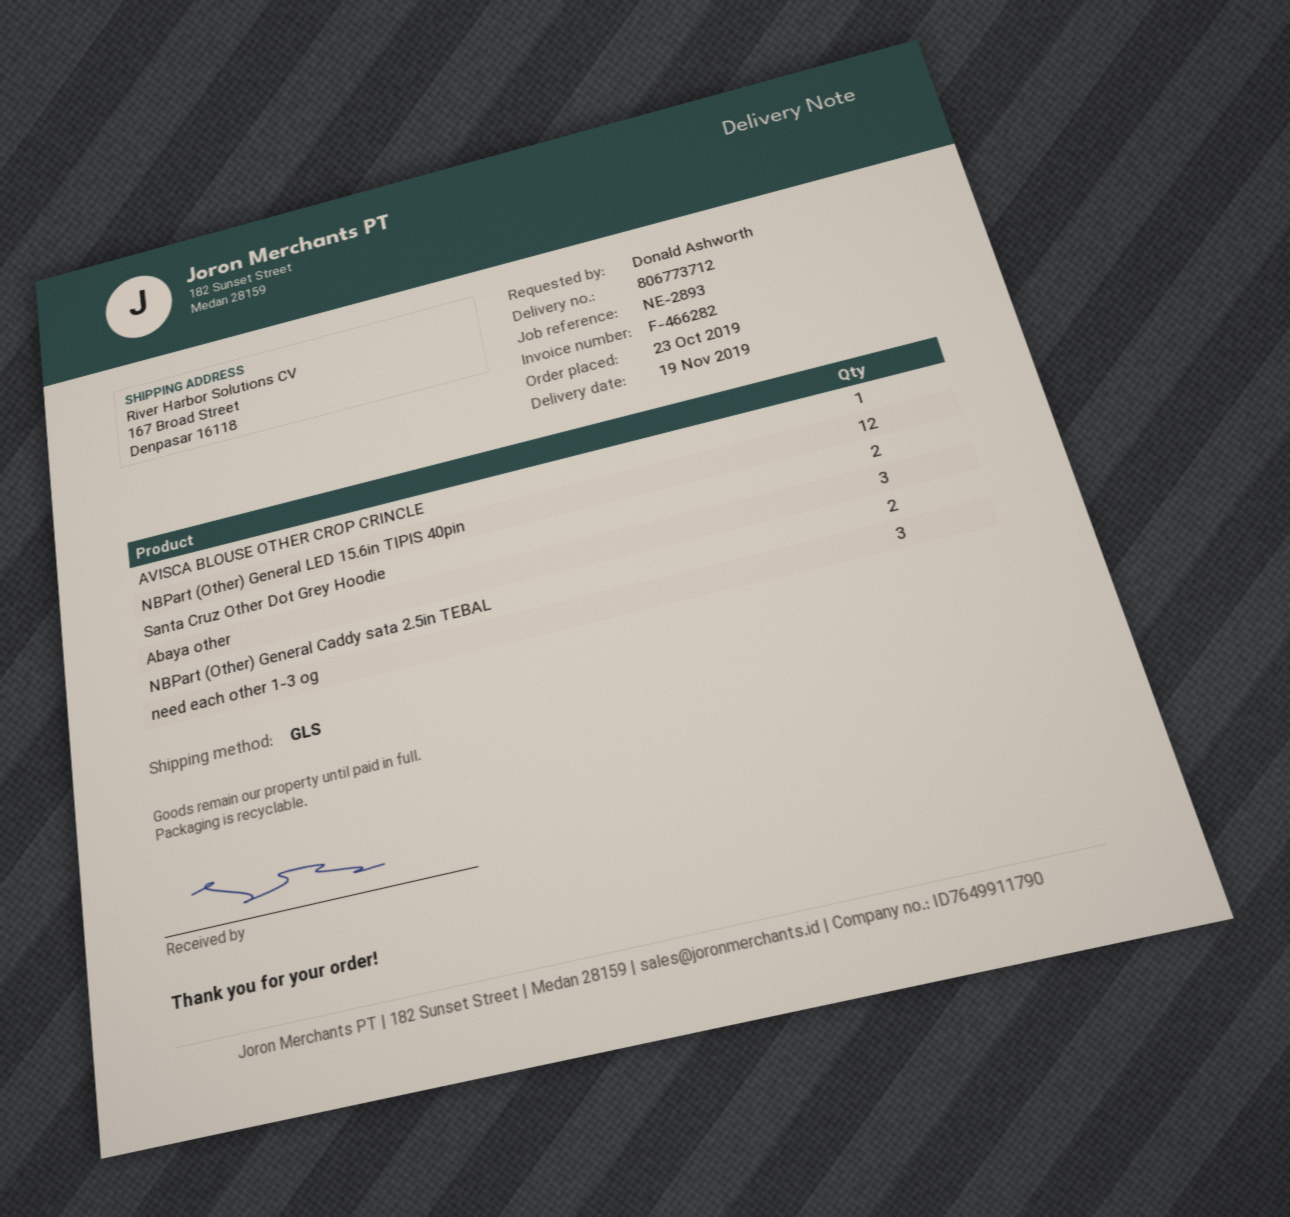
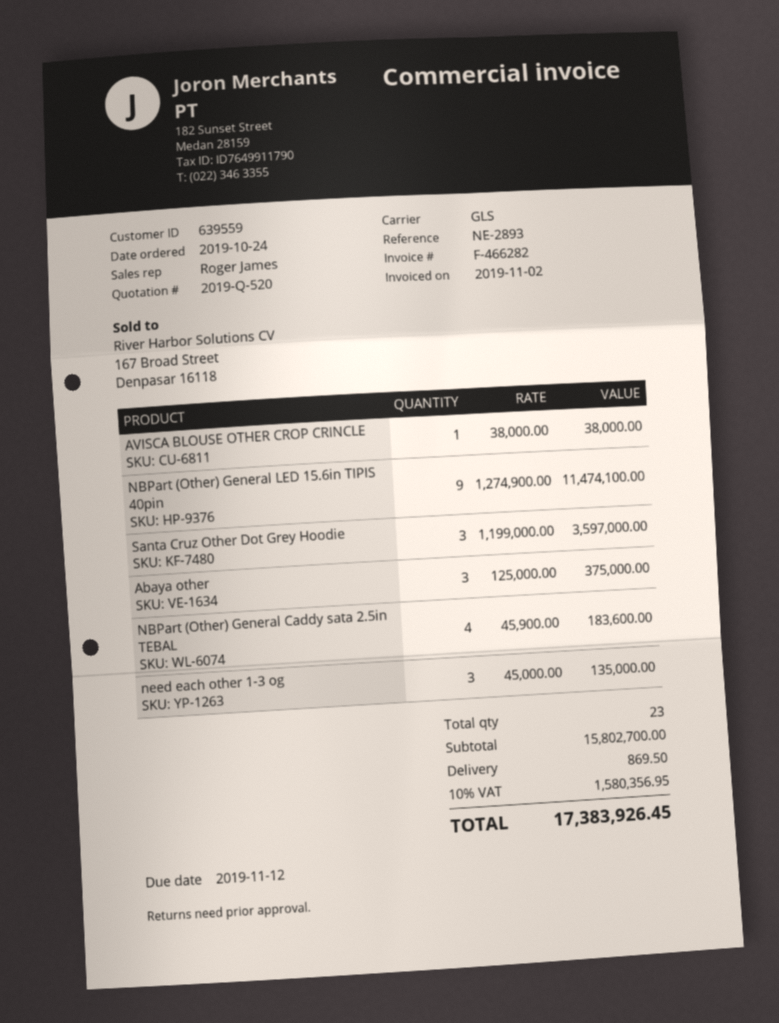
order date: 2019-10-23 -> 2019-10-24
NBPart (Other) General LED 15.6in TIPIS 40pin: 12 -> 9
Santa Cruz Other Dot Grey Hoodie: 2 -> 3
NBPart (Other) General Caddy sata 2.5in TEBAL: 2 -> 4

